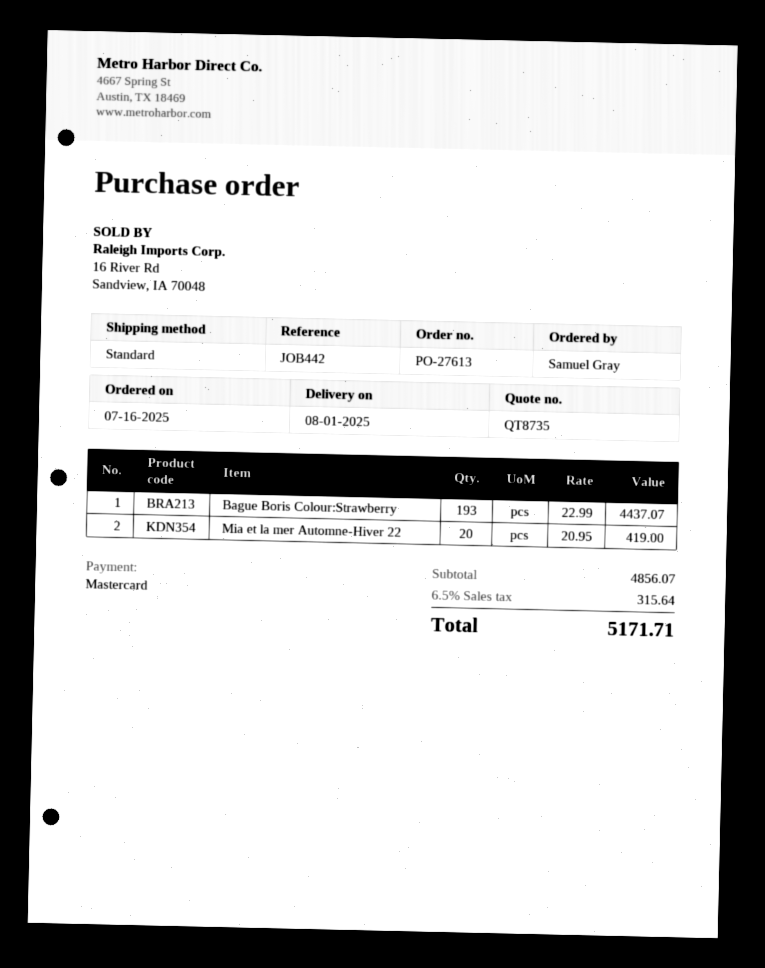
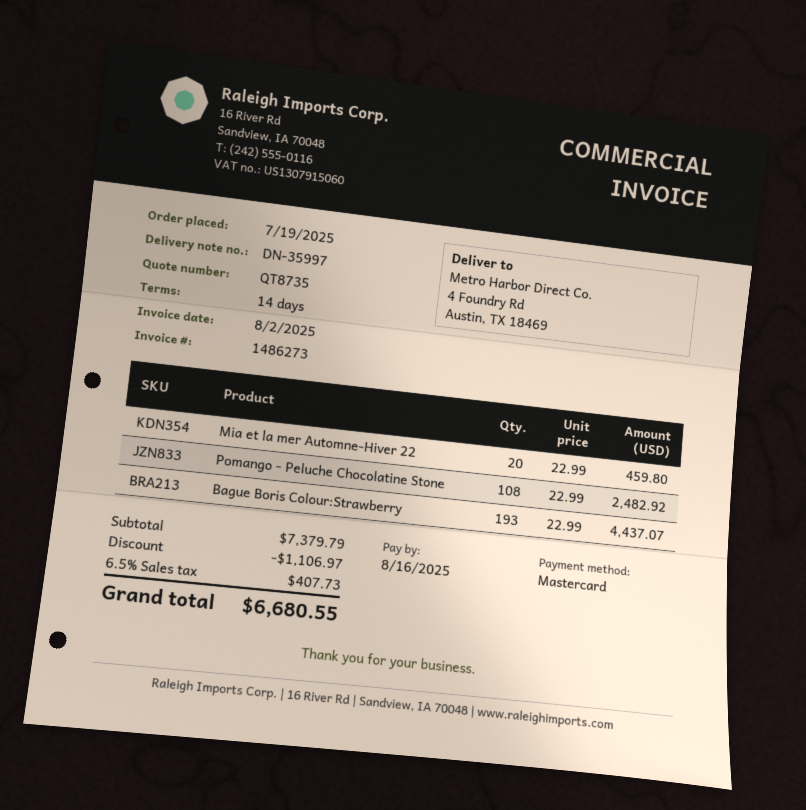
order date: 2025-07-16 -> 2025-07-19
Mia et la mer Automne-Hiver 22: 20 x 20.95 = 419.00 -> 20 x 22.99 = 459.80
Pomango - Peluche Chocolatine Stone: none -> 108 x 22.99 = 2482.92
subtotal: 4856.07 -> 7379.79
discount: none -> 1106.97
tax: 6.5% = 315.64 -> 6.5% = 407.73
total: 5171.71 -> 6680.55

